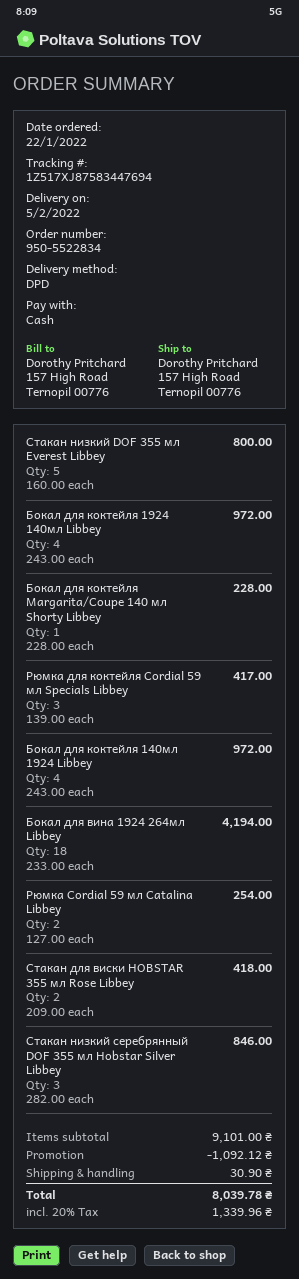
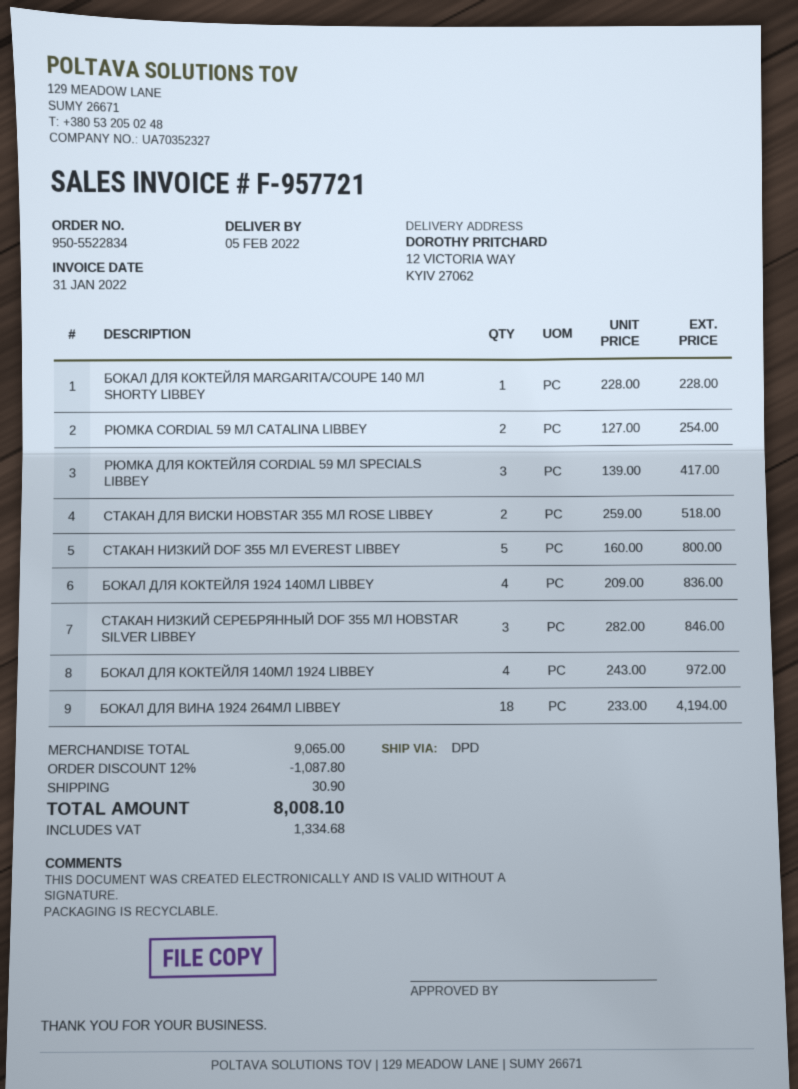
ship to: 157 High Road, Ternopil 00776 -> 12 VICTORIA WAY, KYIV 27062
Бокал для коктейля 1924 140мл Libbey: 4 x 243.00 = 972.00 -> 4 x 209.00 = 836.00
Стакан для виски HOBSTAR 355 мл Rose Libbey: 2 x 209.00 = 418.00 -> 2 x 259.00 = 518.00
subtotal: 9101.00 -> 9065.00
discount: 1092.12 -> 1087.80
tax: 1339.96 -> 1334.68
total: 8039.78 -> 8008.10

